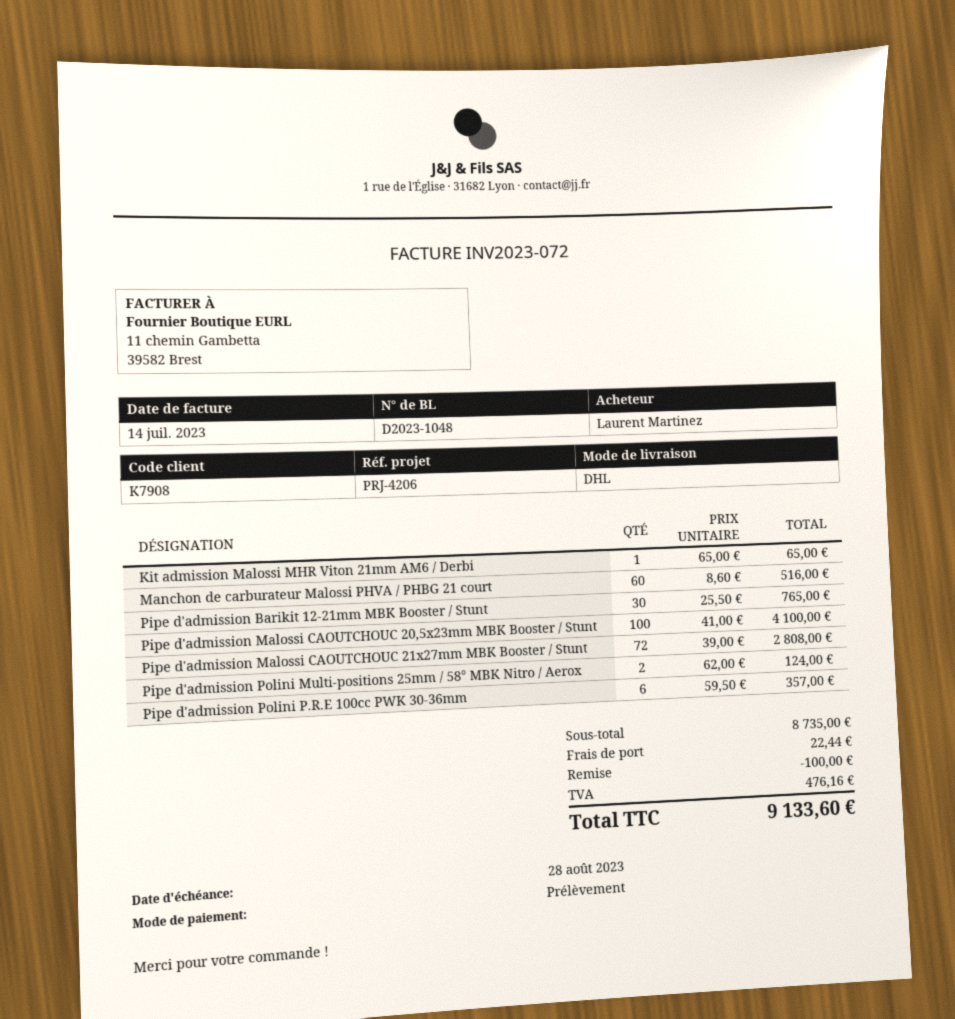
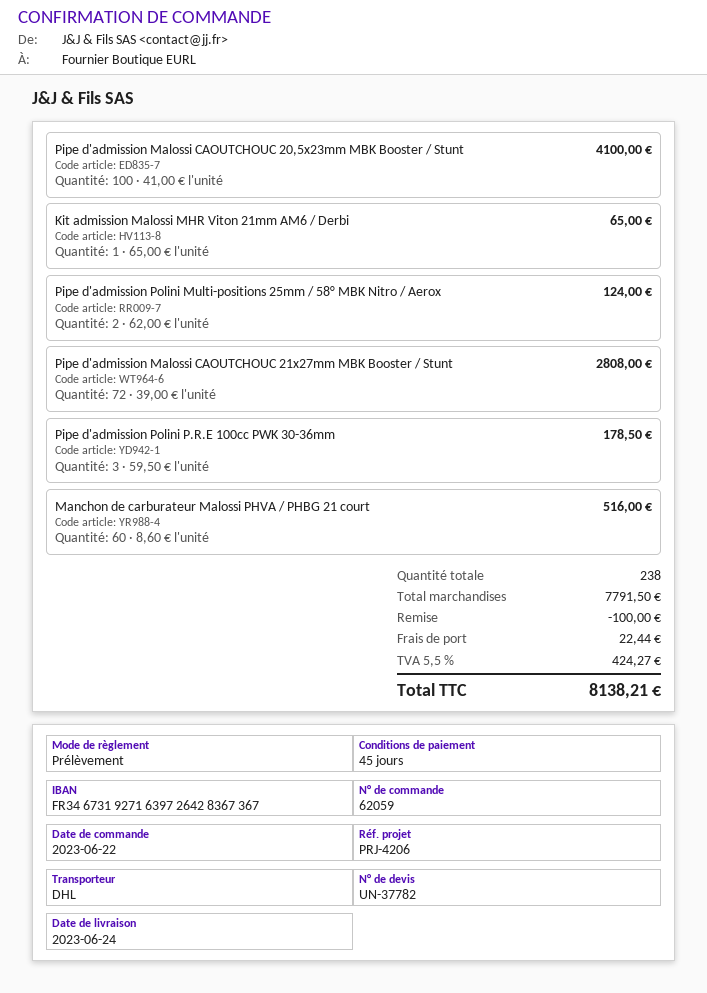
Pipe d'admission Barikit 12-21mm MBK Booster / Stunt: 30 x 25.50 = 765.00 -> none
Pipe d'admission Polini P.R.E 100cc PWK 30-36mm: 6 x 59.50 = 357.00 -> 3 x 59.50 = 178.50
subtotal: 8735.00 -> 7791.50
tax: 476.16 -> 424.27
total: 9133.60 -> 8138.21

